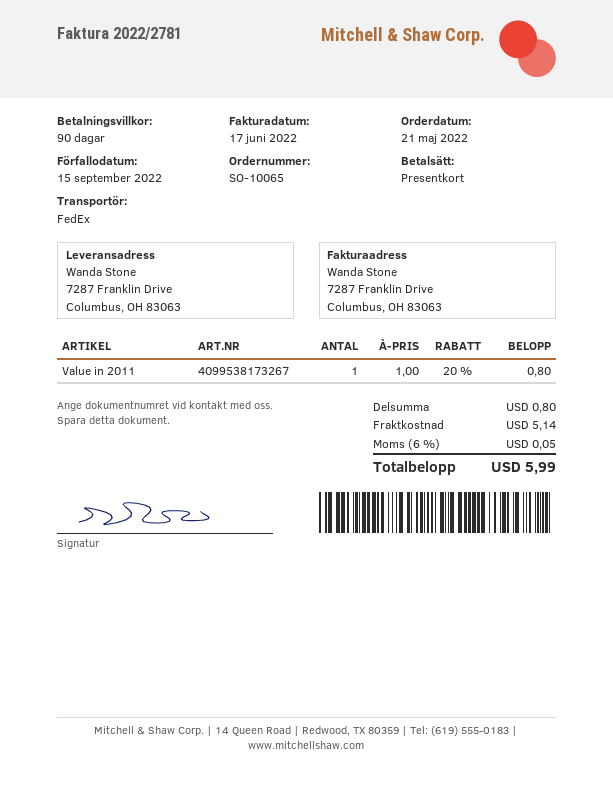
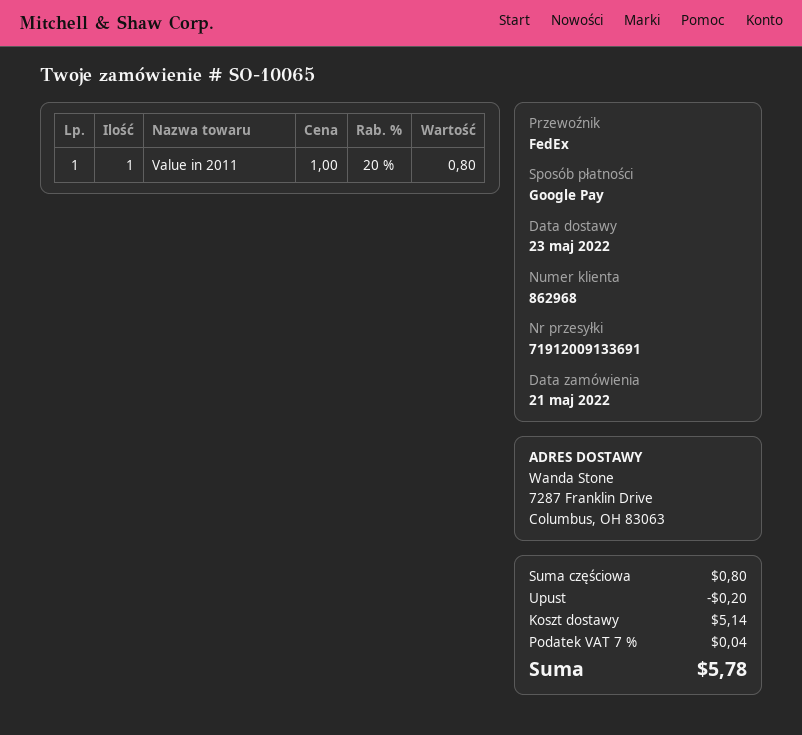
payment method: gift card -> Google Pay
discount: none -> 0.20
tax: 6% = 0.05 -> 7% = 0.04
total: 5.99 -> 5.78

